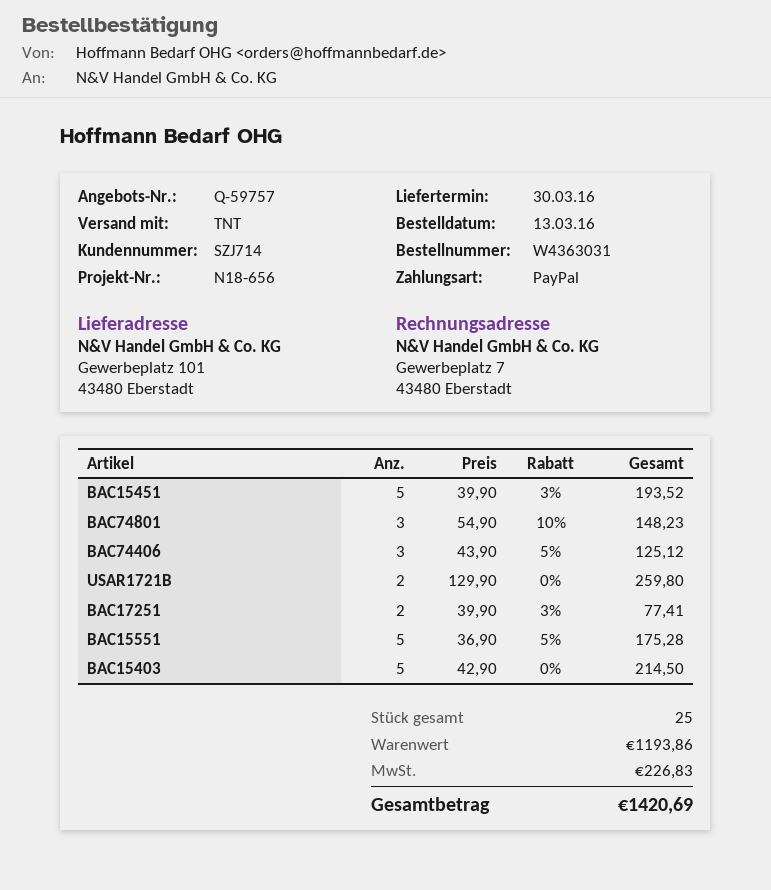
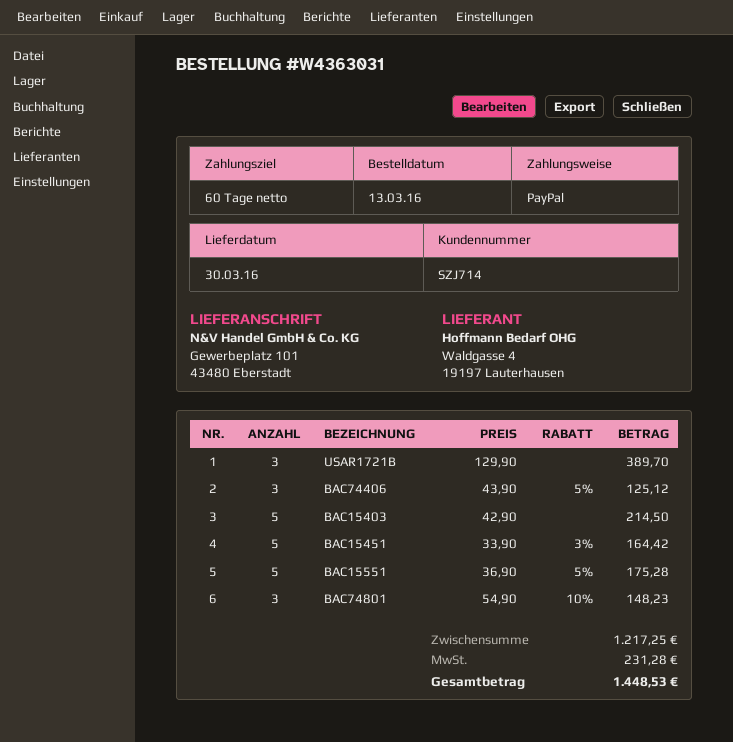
BAC15451: 5 x 39.90 - 3% = 193.52 -> 5 x 33.90 - 3% = 164.42
USAR1721B: 2 x 129.90 = 259.80 -> 3 x 129.90 = 389.70
BAC17251: 2 x 39.90 - 3% = 77.41 -> none
subtotal: 1193.86 -> 1217.25
tax: 226.83 -> 231.28
total: 1420.69 -> 1448.53

